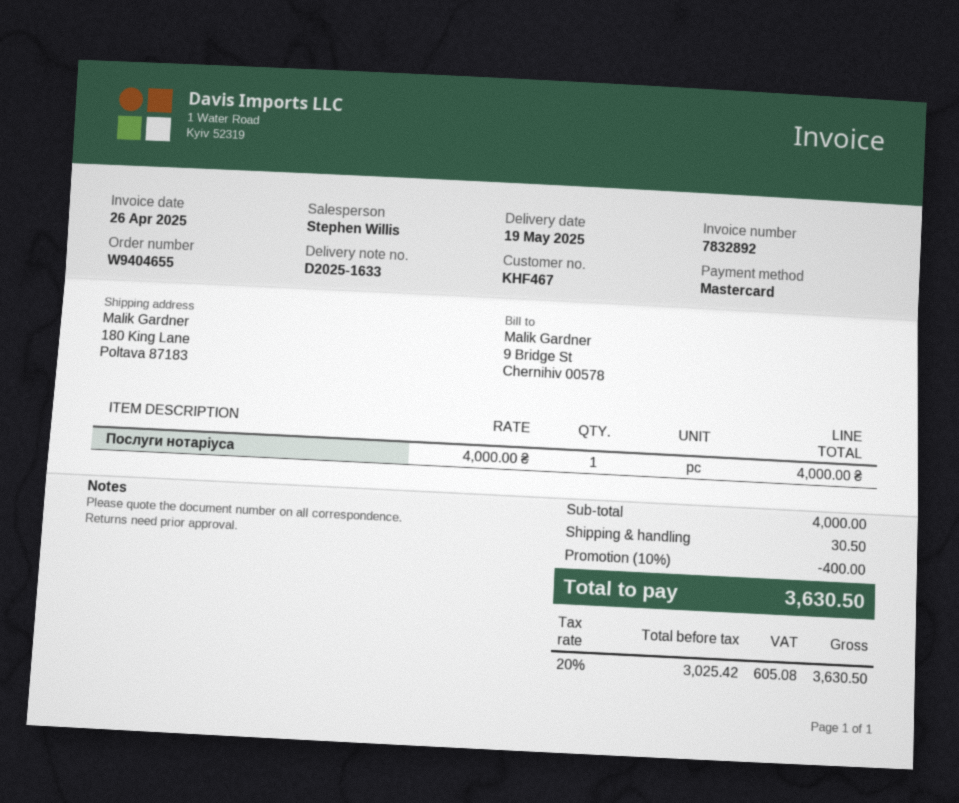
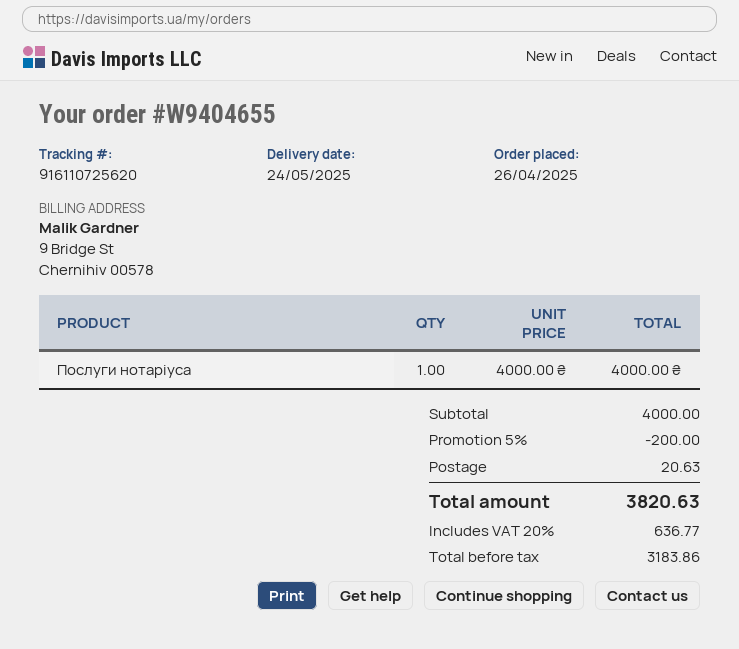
delivery date: 2025-05-19 -> 2025-05-24
discount: 10% = 400.00 -> 5% = 200.00
shipping: 30.50 -> 20.63
net: 3025.42 -> 3183.86
tax: 20% = 605.08 -> 20% = 636.77
total: 3630.50 -> 3820.63

